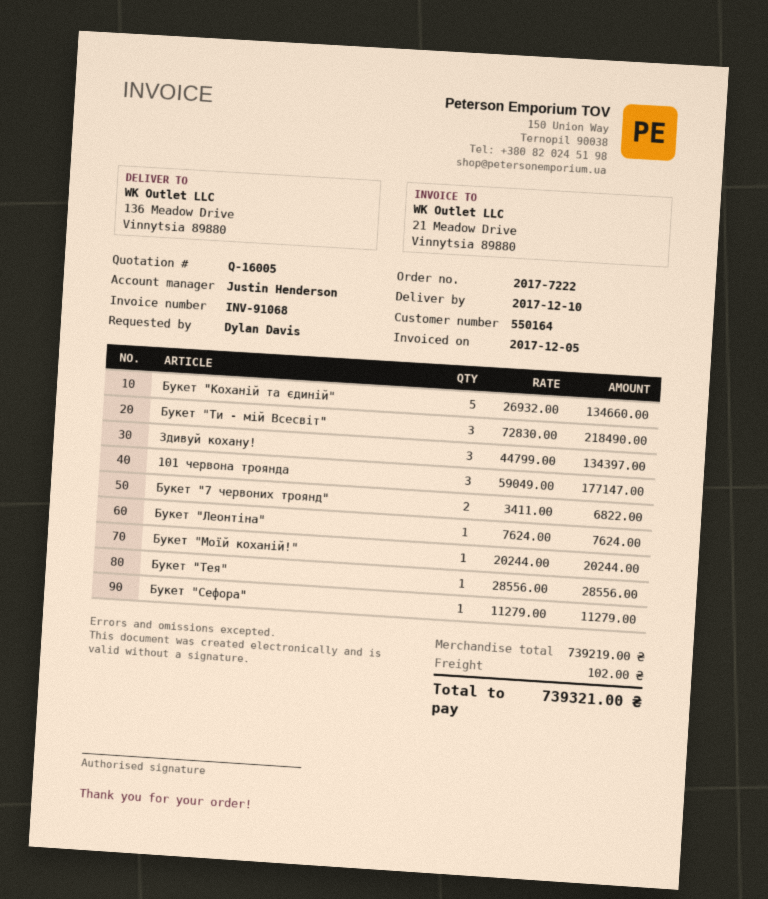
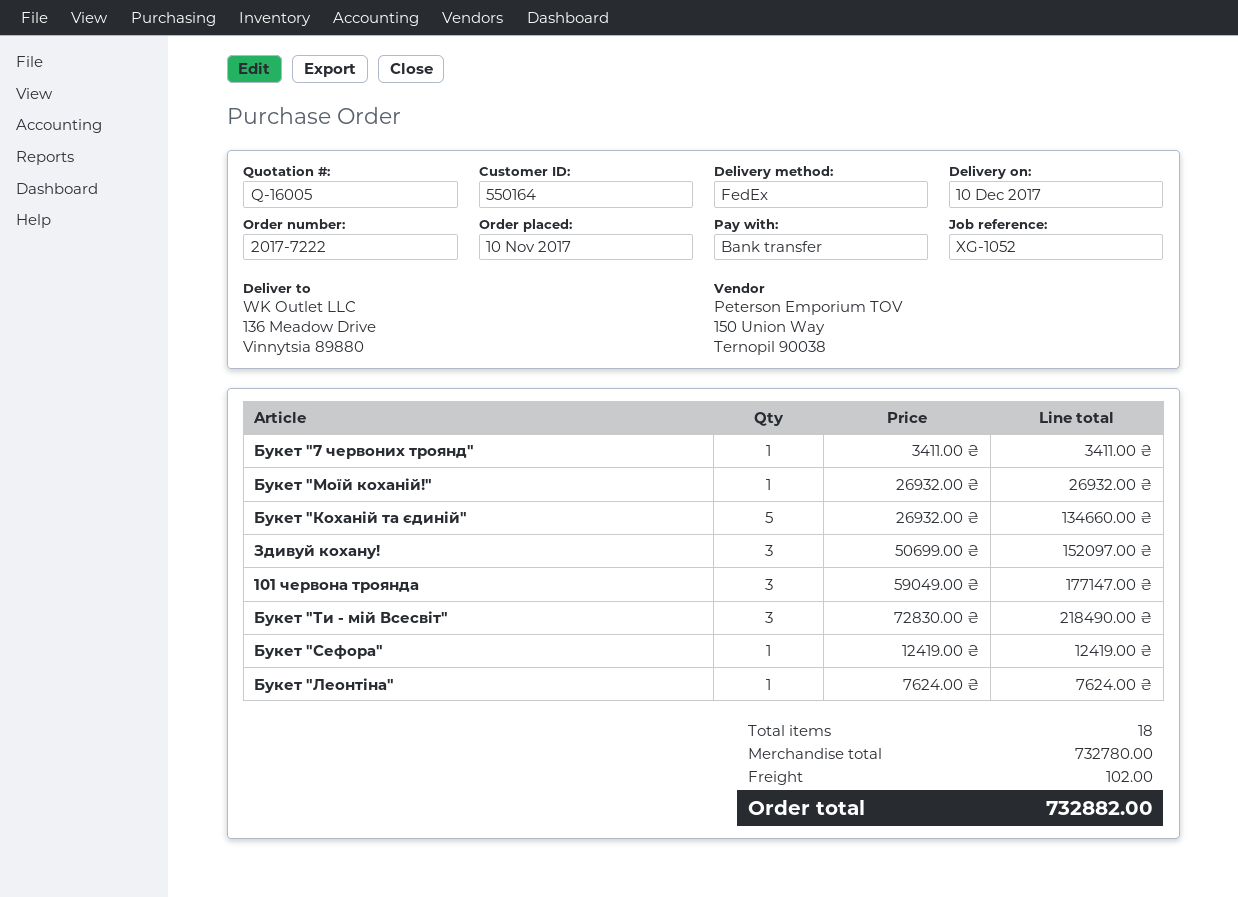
Здивуй кохану!: 3 x 44799.00 = 134397.00 -> 3 x 50699.00 = 152097.00
Букет "7 червоних троянд": 2 x 3411.00 = 6822.00 -> 1 x 3411.00 = 3411.00
Букет "Моїй коханій!": 1 x 20244.00 = 20244.00 -> 1 x 26932.00 = 26932.00
Букет "Тея": 1 x 28556.00 = 28556.00 -> none
Букет "Сефора": 1 x 11279.00 = 11279.00 -> 1 x 12419.00 = 12419.00
subtotal: 739219.00 -> 732780.00
total: 739321.00 -> 732882.00

